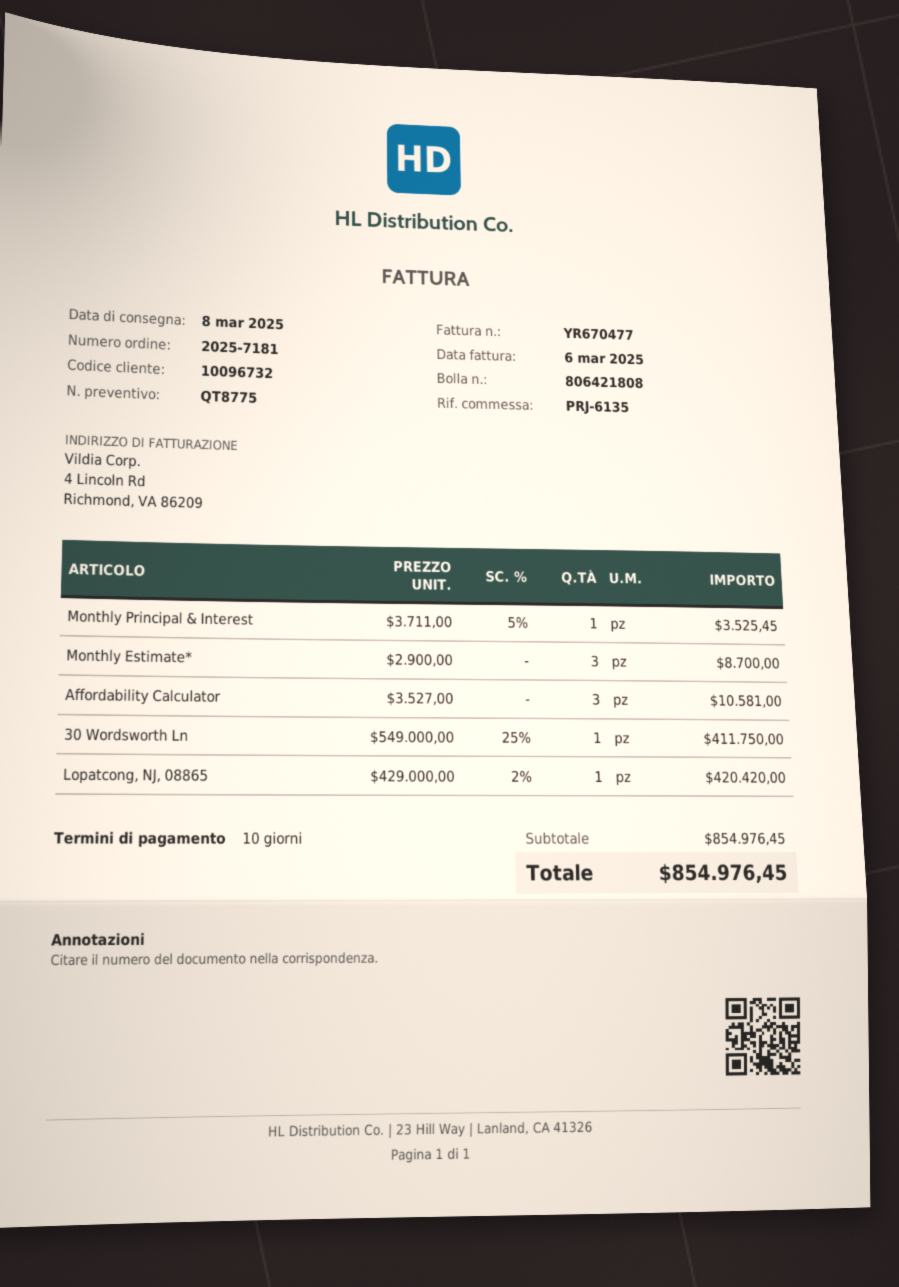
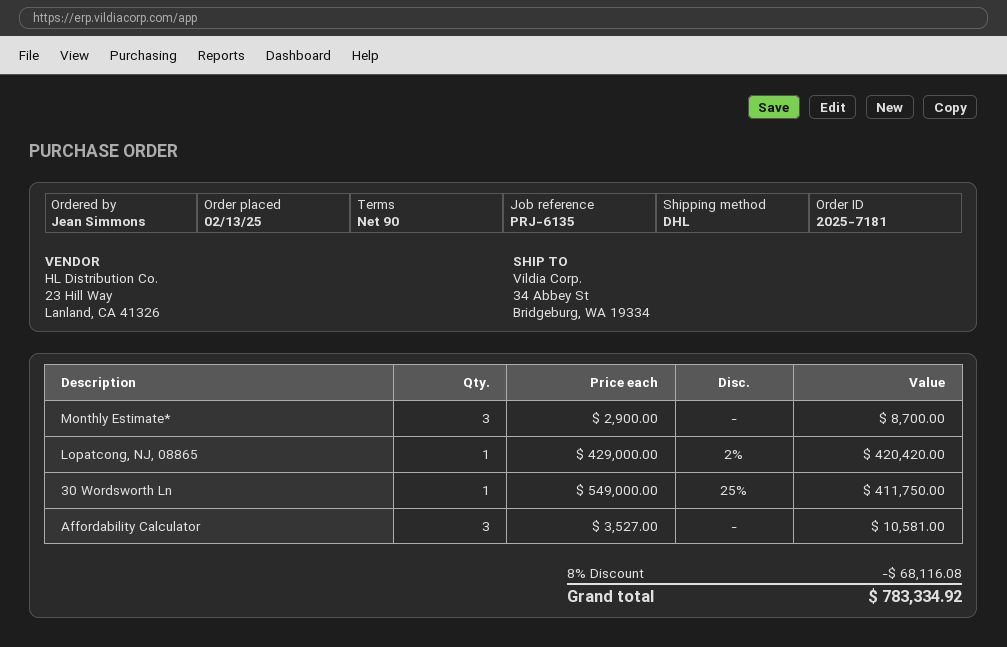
payment terms: 10 days -> 90 days
Monthly Principal & Interest: 1 x 3711.00 - 5% = 3525.45 -> none
discount: none -> 8% = 68116.08
total: 854976.45 -> 783334.92

